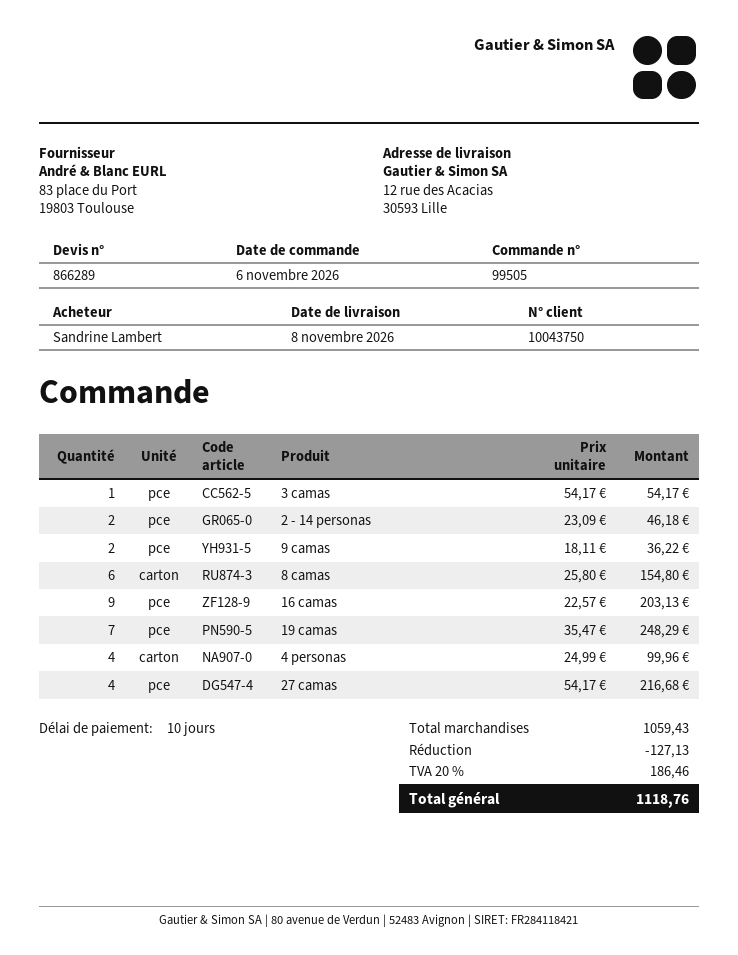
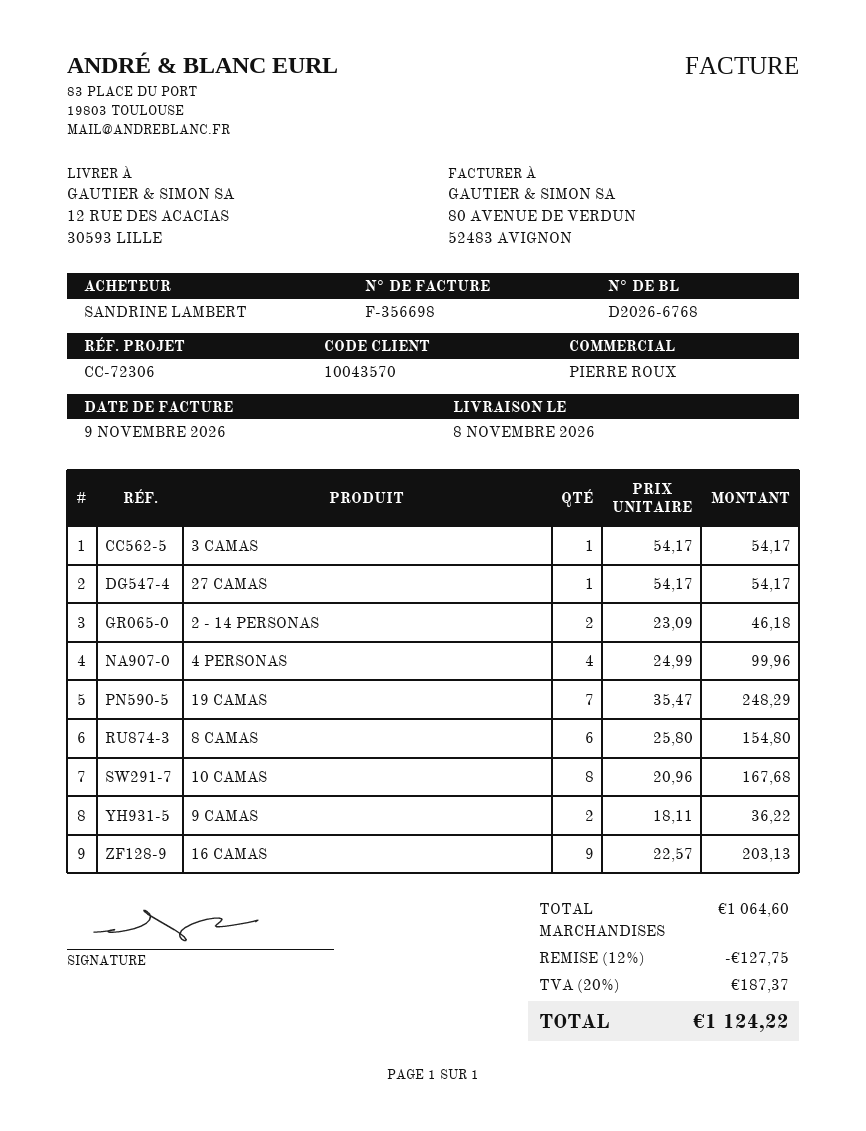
customer number: 10043750 -> 10043570
27 camas: 4 x 54.17 = 216.68 -> 1 x 54.17 = 54.17
10 CAMAS: none -> 8 x 20.96 = 167.68
subtotal: 1059.43 -> 1064.60
discount: 127.13 -> 127.75
tax: 20% = 186.46 -> 20% = 187.37
total: 1118.76 -> 1124.22

